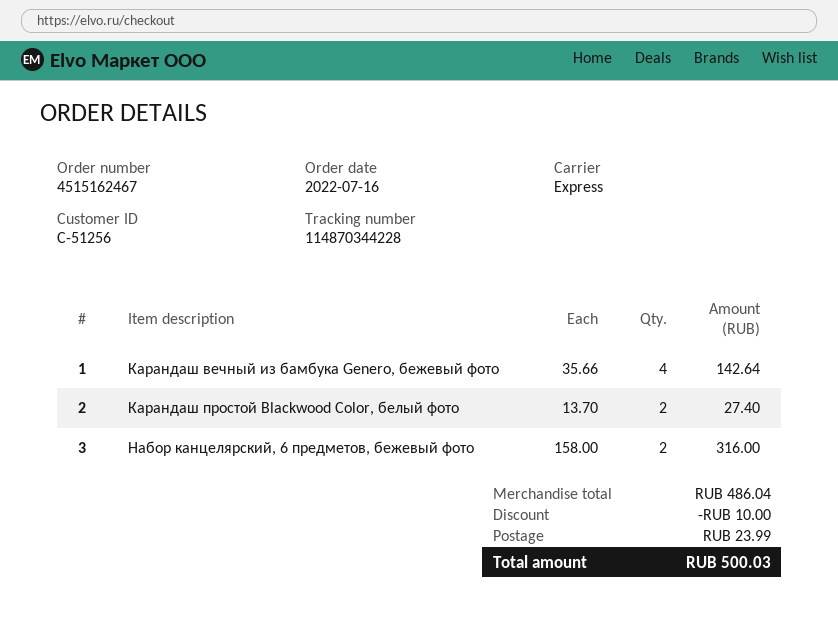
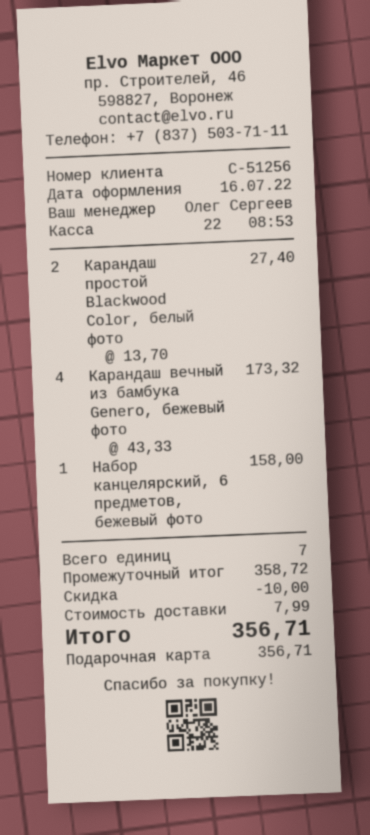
Карандаш вечный из бамбука Genero, бежевый фото: 4 x 35.66 = 142.64 -> 4 x 43.33 = 173.32
Набор канцелярский, 6 предметов, бежевый фото: 2 x 158.00 = 316.00 -> 1 x 158.00 = 158.00
subtotal: 486.04 -> 358.72
shipping: 23.99 -> 7.99
total: 500.03 -> 356.71

